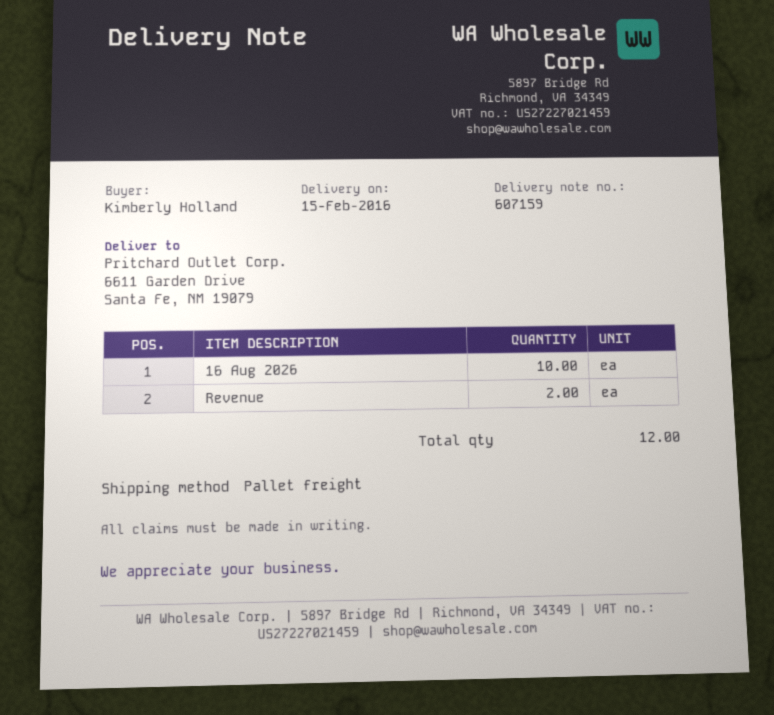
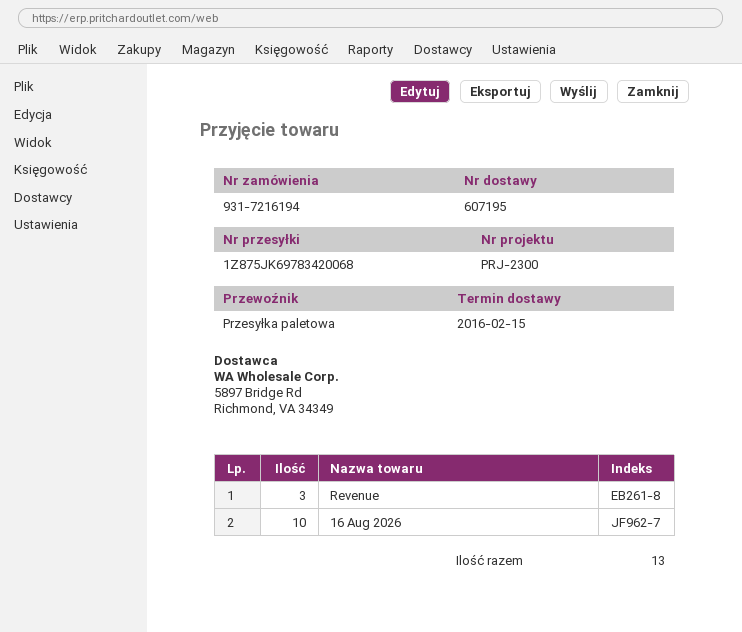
delivery note number: 607159 -> 607195
Revenue: 2 -> 3
total quantity: 12 -> 13

